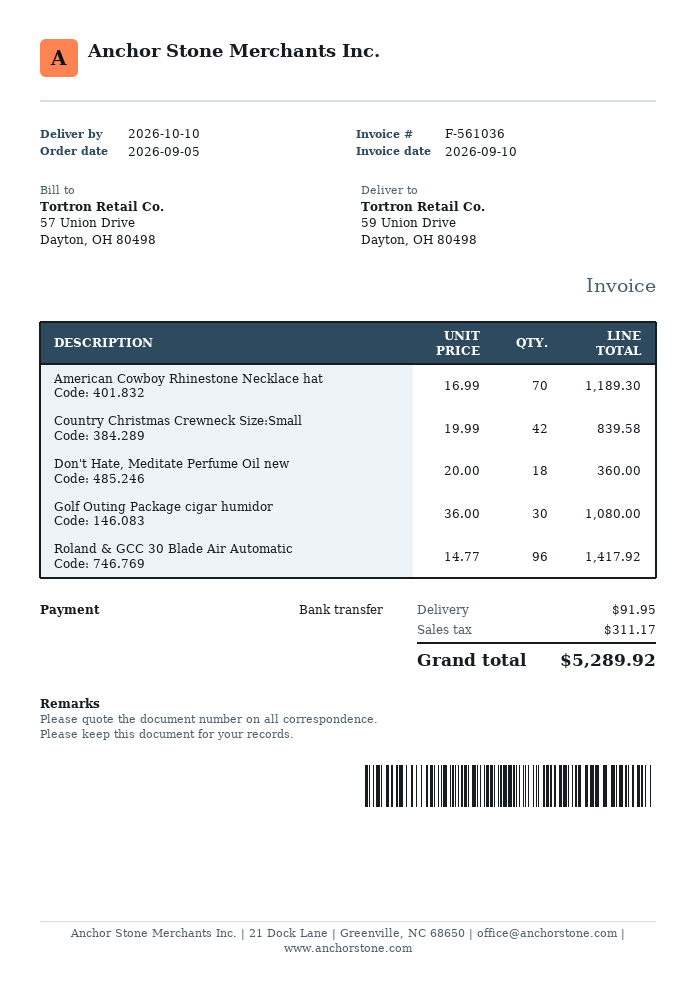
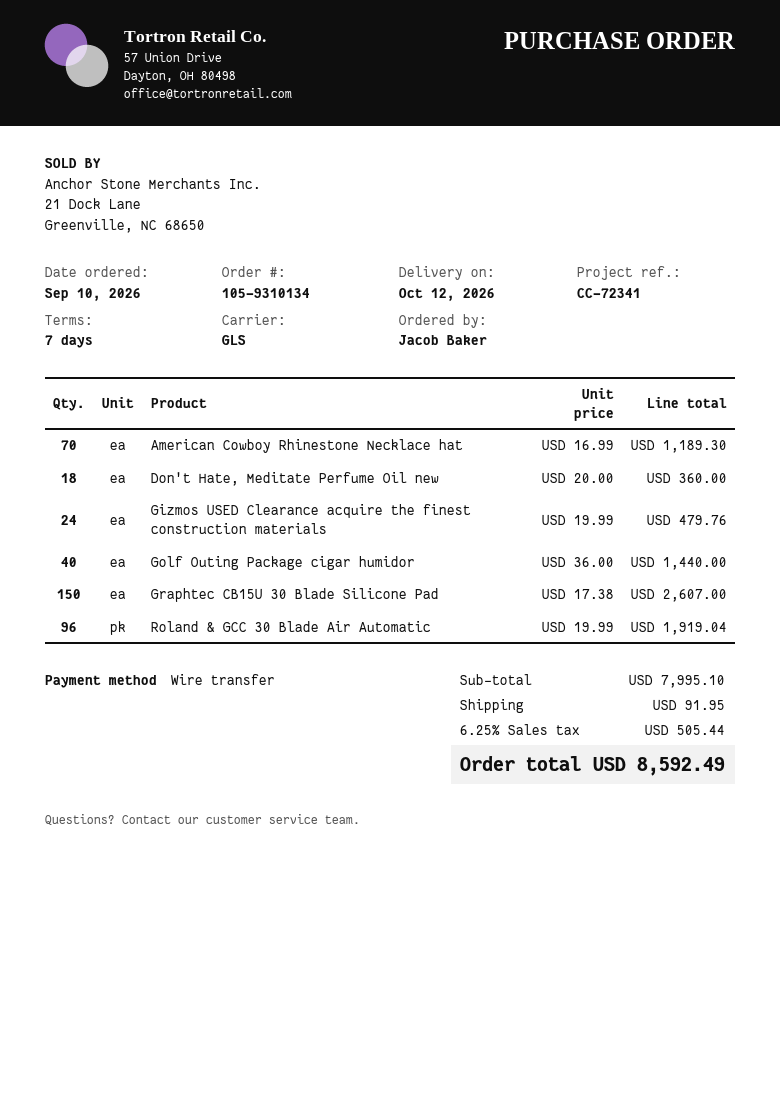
order date: 2026-09-05 -> 2026-09-10
delivery date: 2026-10-10 -> 2026-10-12
Country Christmas Crewneck Size:Small: 42 x 19.99 = 839.58 -> none
Golf Outing Package cigar humidor: 30 x 36.00 = 1080.00 -> 40 x 36.00 = 1440.00
Roland & GCC 30 Blade Air Automatic: 96 x 14.77 = 1417.92 -> 96 x 19.99 = 1919.04
Gizmos USED Clearance acquire the finest construction materials: none -> 24 x 19.99 = 479.76
Graphtec CB15U 30 Blade Silicone Pad: none -> 150 x 17.38 = 2607.00
tax: 311.17 -> 505.44
total: 5289.92 -> 8592.49

